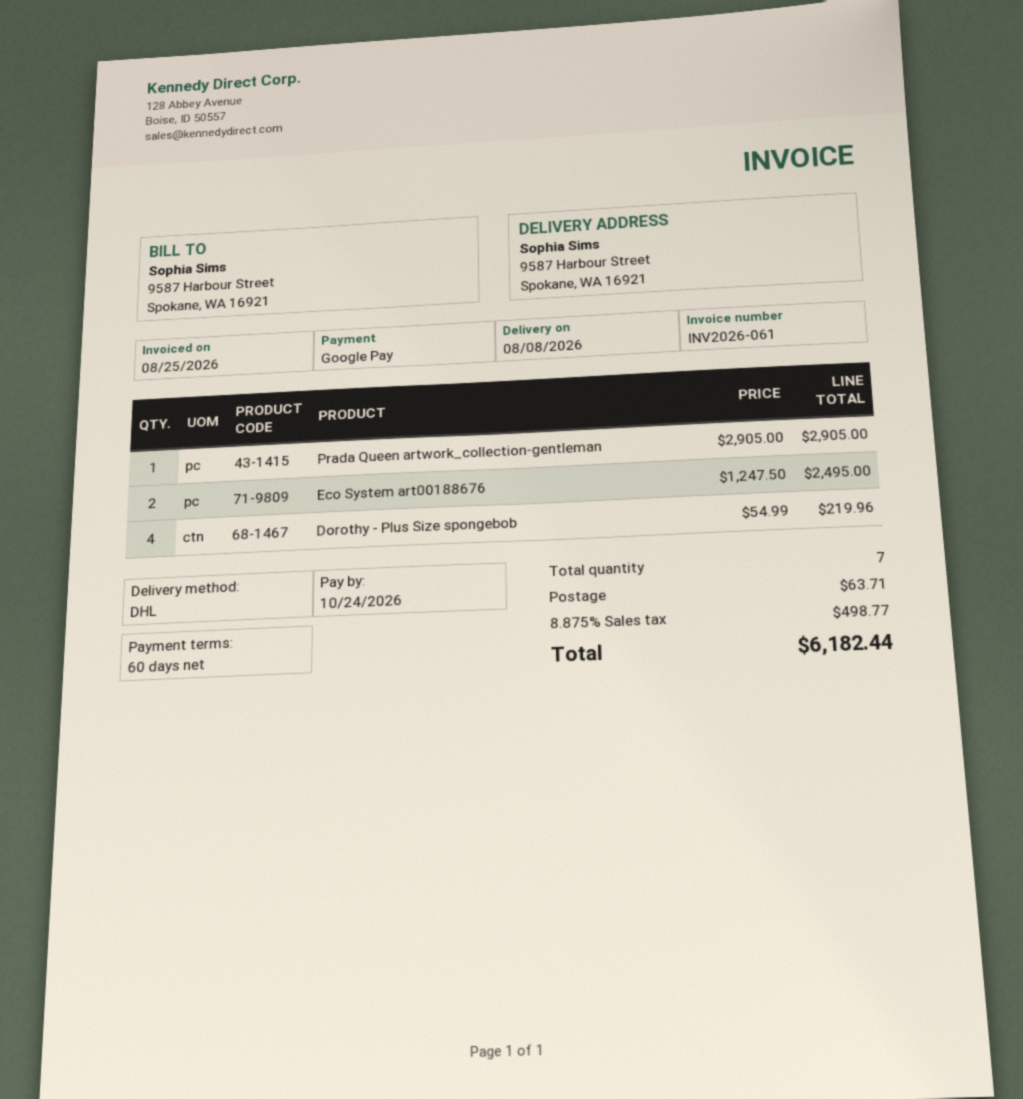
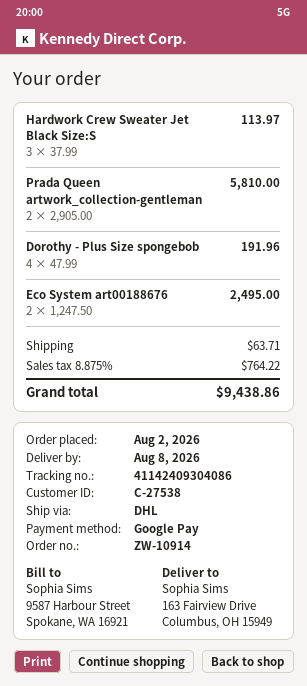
ship to: 9587 Harbour Street, Spokane, WA 16921 -> 163 Fairview Drive, Columbus, OH 15949
Prada Queen artwork_collection-gentleman: 1 x 2905.00 = 2905.00 -> 2 x 2905.00 = 5810.00
Dorothy - Plus Size spongebob: 4 x 54.99 = 219.96 -> 4 x 47.99 = 191.96
Hardwork Crew Sweater Jet Black Size:S: none -> 3 x 37.99 = 113.97
tax: 8.875% = 498.77 -> 8.875% = 764.22
total: 6182.44 -> 9438.86

